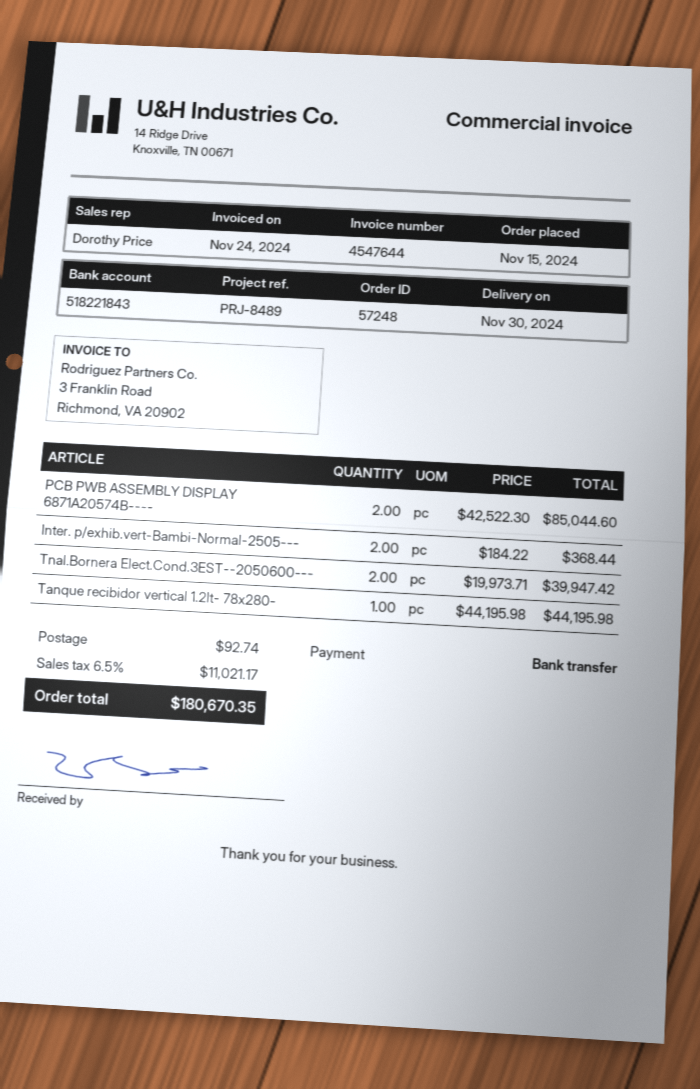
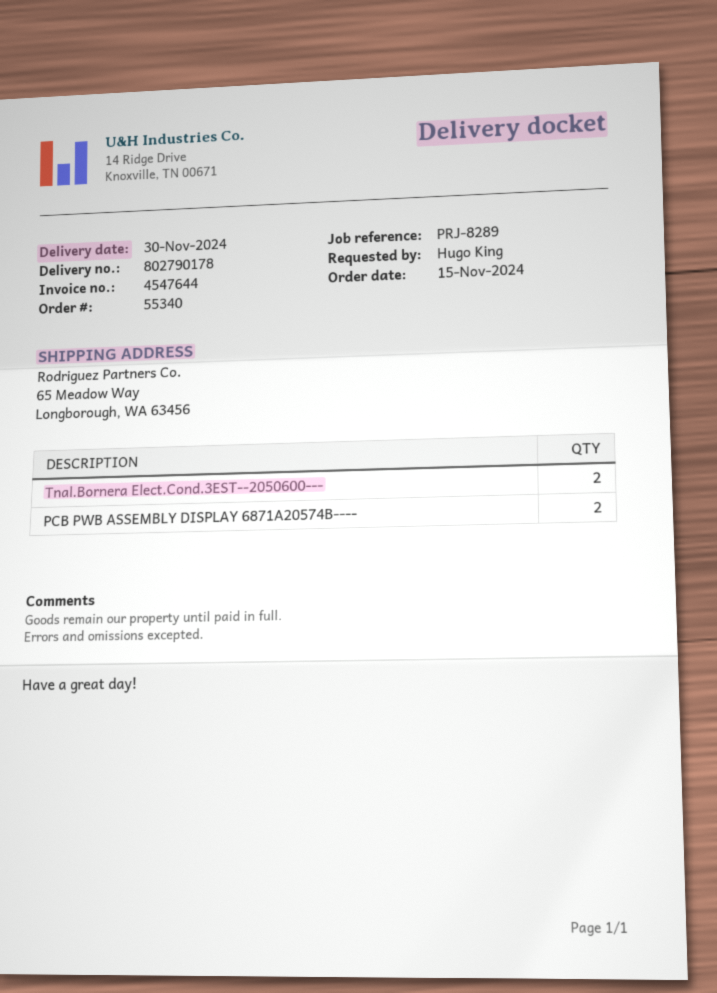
order number: 57248 -> 55340
reference: PRJ-8489 -> PRJ-8289
Inter. p/exhib.vert-Bambi-Normal-2505---: 2 -> none
Tanque recibidor vertical 1.2lt- 78x280-: 1 -> none

